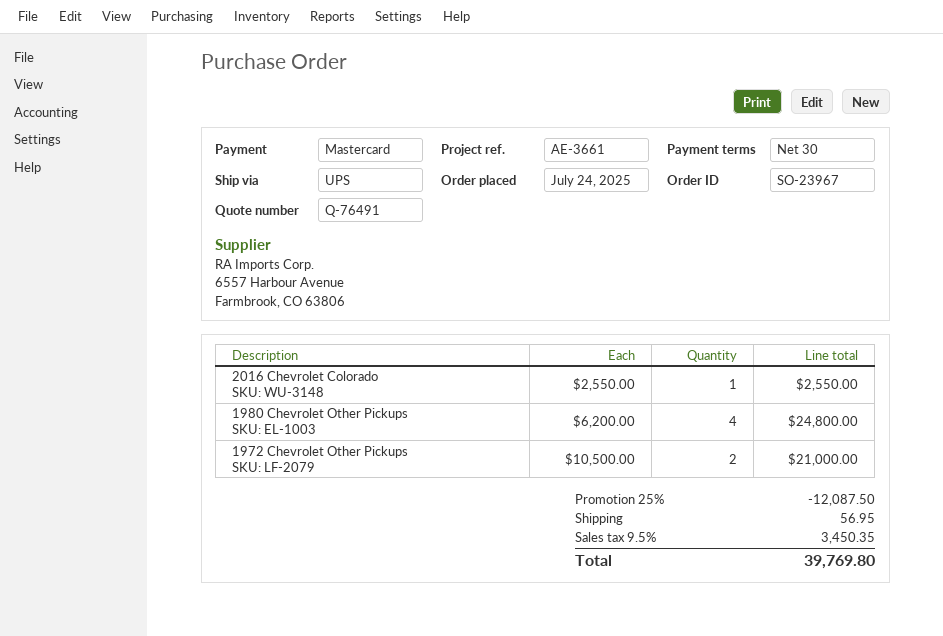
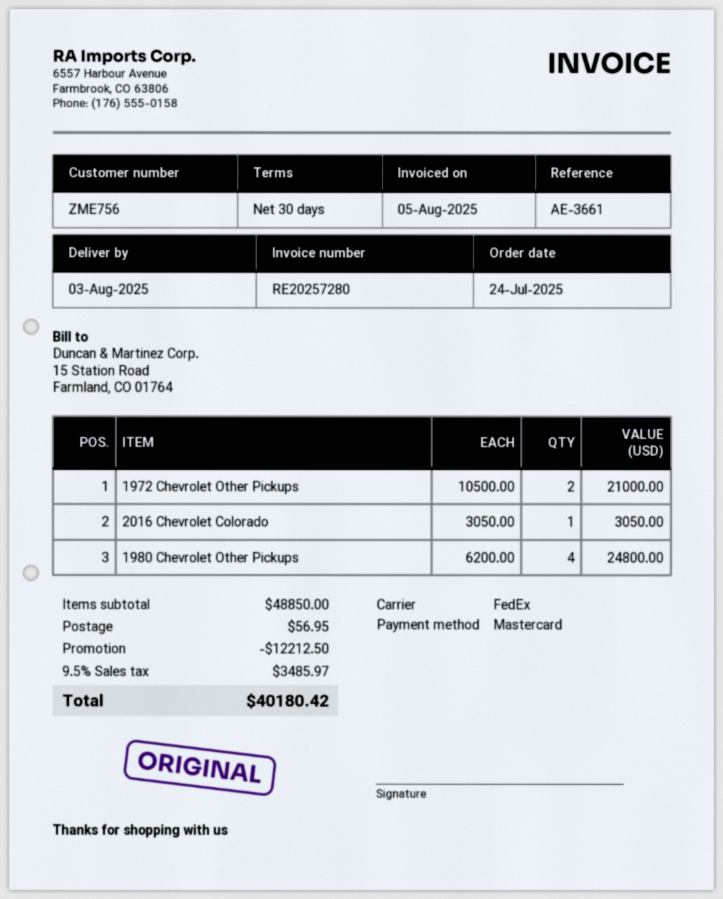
shipping method: UPS -> FedEx
2016 Chevrolet Colorado: 1 x 2550.00 = 2550.00 -> 1 x 3050.00 = 3050.00
discount: 12087.50 -> 12212.50
tax: 9.5% = 3450.35 -> 9.5% = 3485.97
total: 39769.80 -> 40180.42

